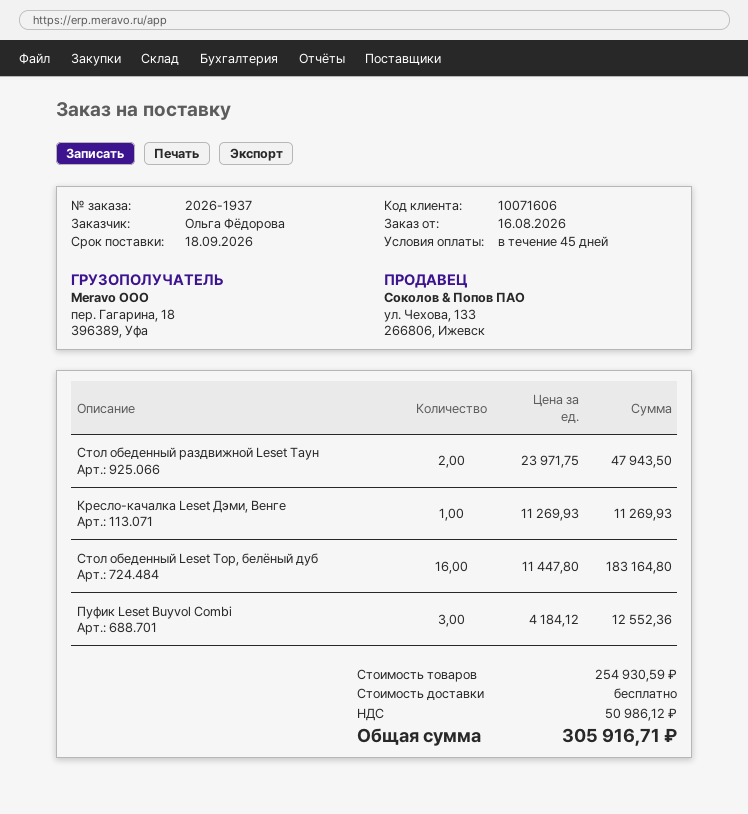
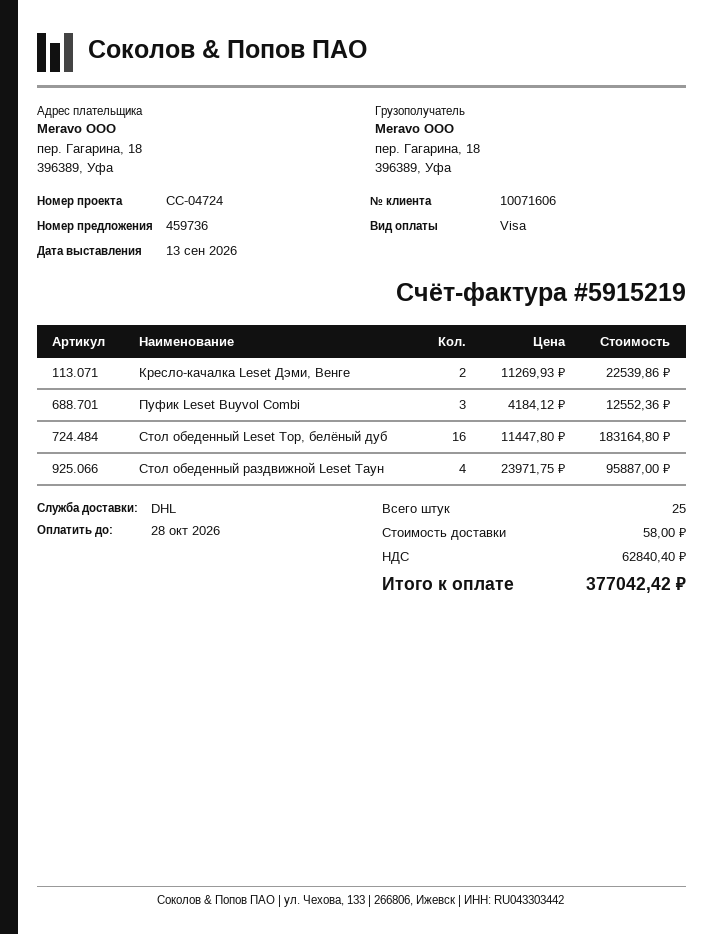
Стол обеденный раздвижной Leset Таун: 2 x 23971.75 = 47943.50 -> 4 x 23971.75 = 95887.00
Кресло-качалка Leset Дэми, Венге: 1 x 11269.93 = 11269.93 -> 2 x 11269.93 = 22539.86
shipping: 0.00 -> 58.00
tax: 50986.12 -> 62840.40
total: 305916.71 -> 377042.42

